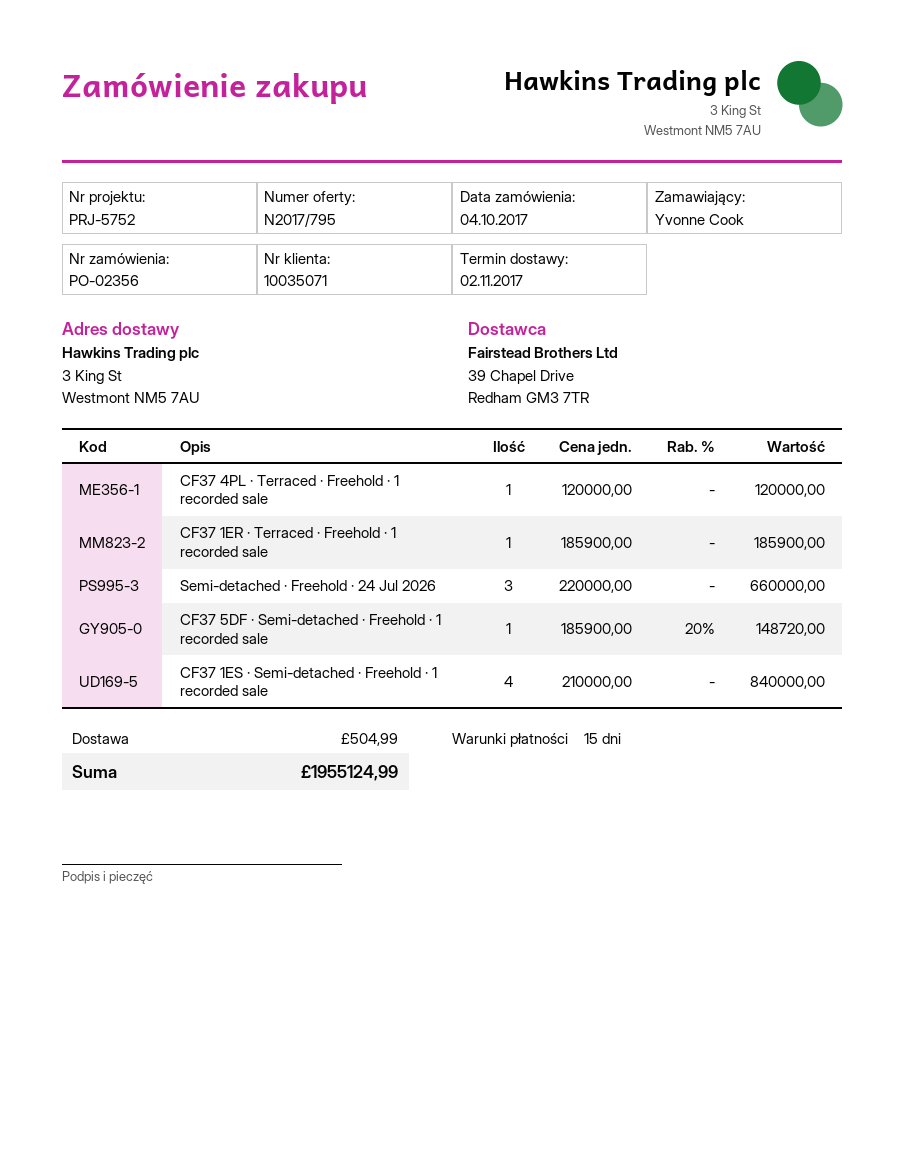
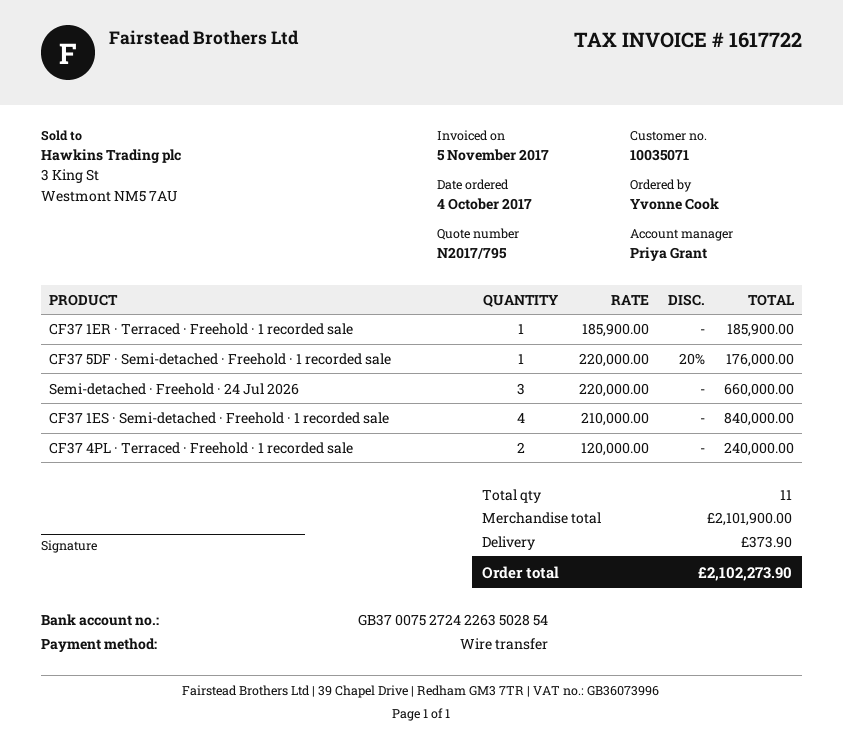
CF37 4PL · Terraced · Freehold · 1 recorded sale: 1 x 120000.00 = 120000.00 -> 2 x 120000.00 = 240000.00
CF37 5DF · Semi-detached · Freehold · 1 recorded sale: 1 x 185900.00 - 20% = 148720.00 -> 1 x 220000.00 - 20% = 176000.00
shipping: 504.99 -> 373.90
total: 1955124.99 -> 2102273.90

